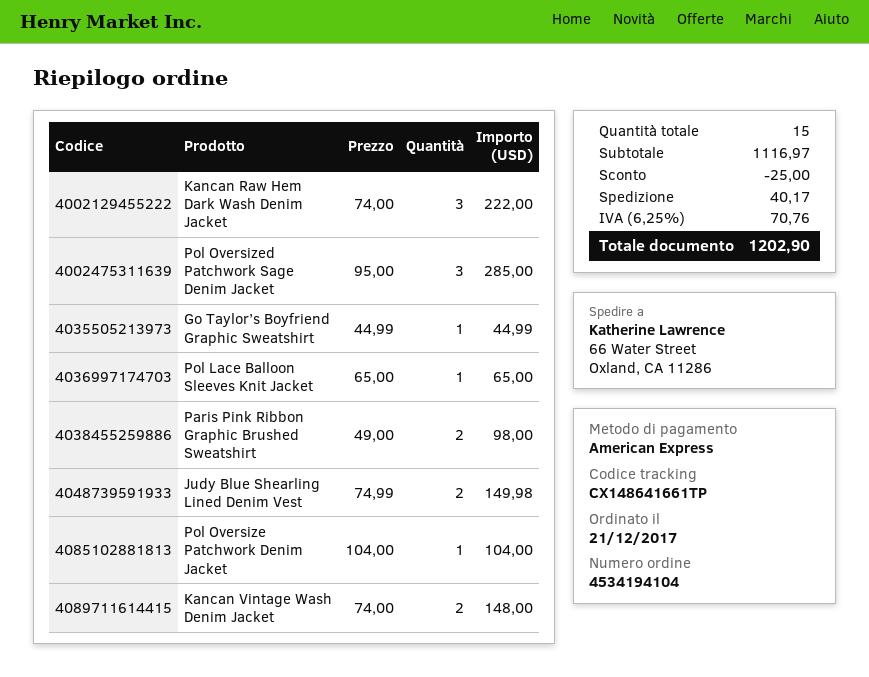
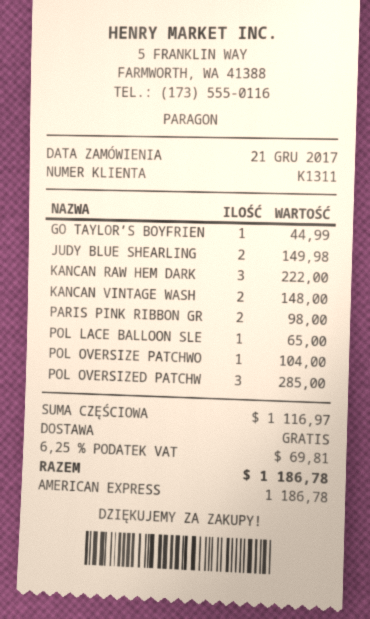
discount: 25.00 -> none
shipping: 40.17 -> 0.00
tax: 6.25% = 70.76 -> 6.25% = 69.81
total: 1202.90 -> 1186.78

